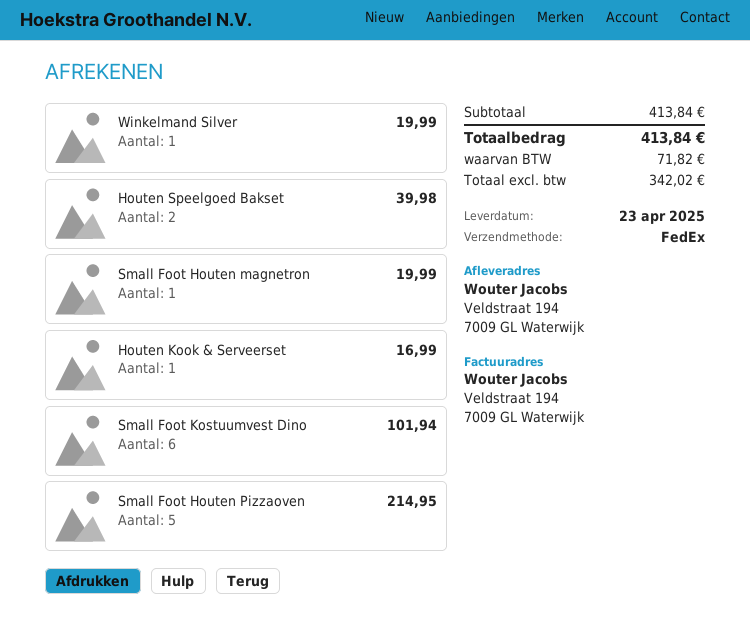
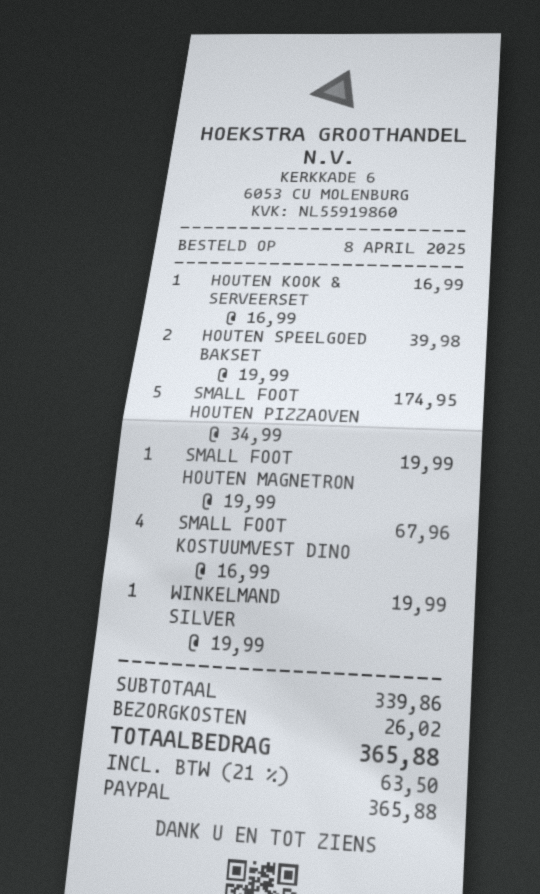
Small Foot Kostuumvest Dino: 6 for 101.94 -> 4 for 67.96
Small Foot Houten Pizzaoven: 5 for 214.95 -> 5 for 174.95
subtotal: 413.84 -> 339.86
shipping: none -> 26.02
tax: 71.82 -> 63.50
total: 413.84 -> 365.88

